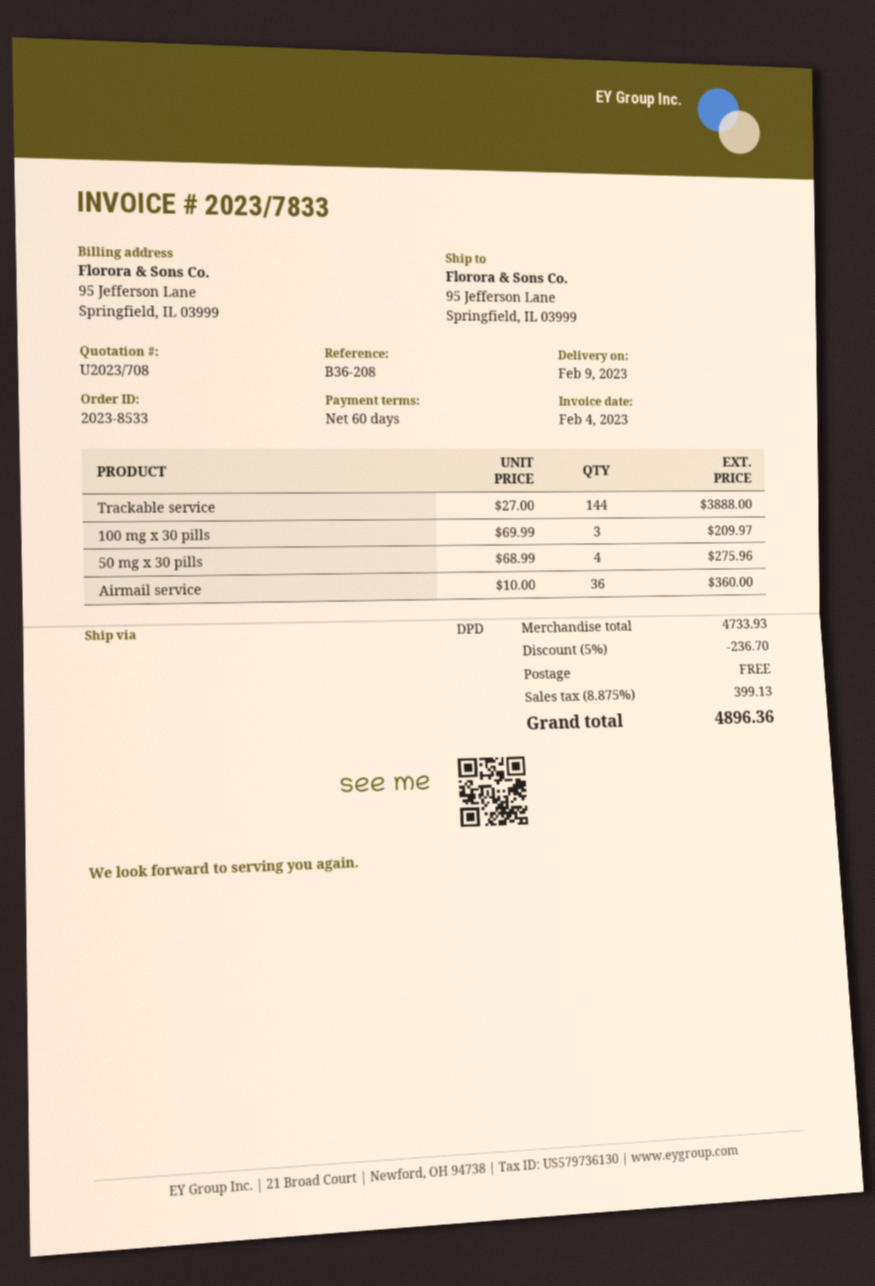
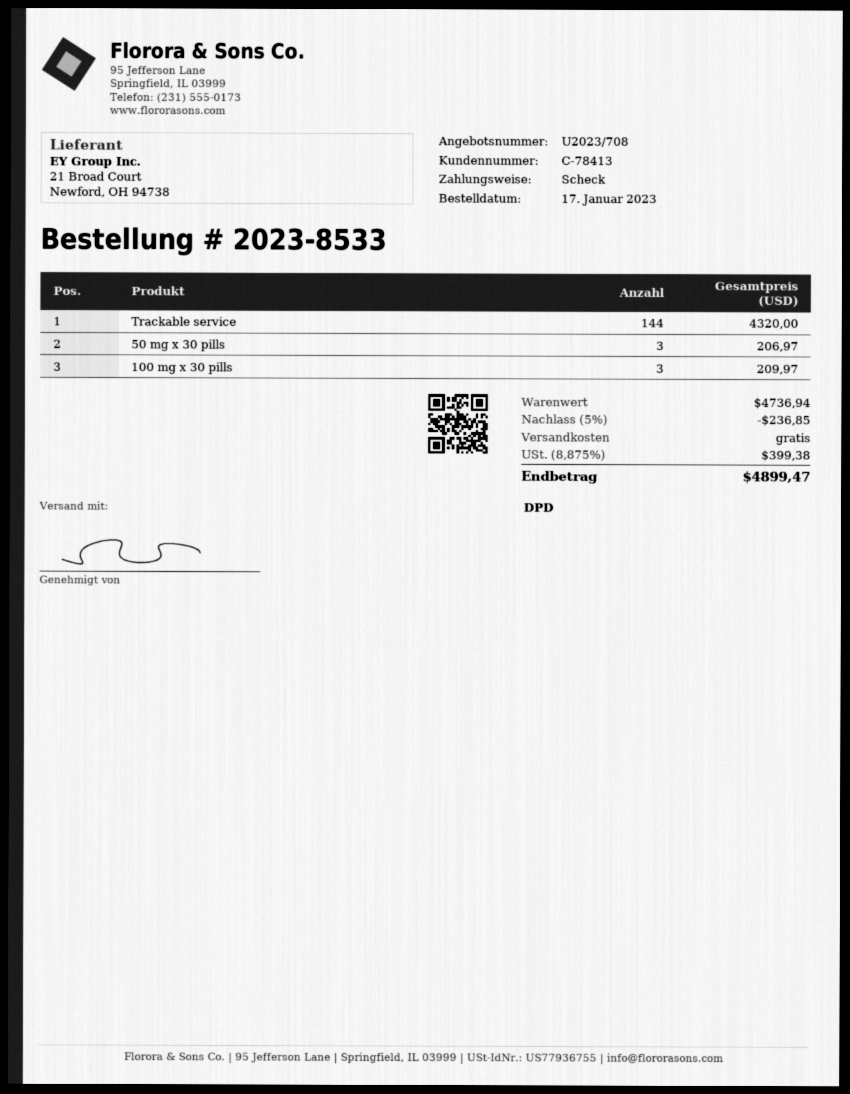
Trackable service: 144 for 3888.00 -> 144 for 4320.00
50 mg x 30 pills: 4 for 275.96 -> 3 for 206.97
Airmail service: 36 for 360.00 -> none
subtotal: 4733.93 -> 4736.94
discount: 5% = 236.70 -> 5% = 236.85
tax: 8.875% = 399.13 -> 8.875% = 399.38
total: 4896.36 -> 4899.47

